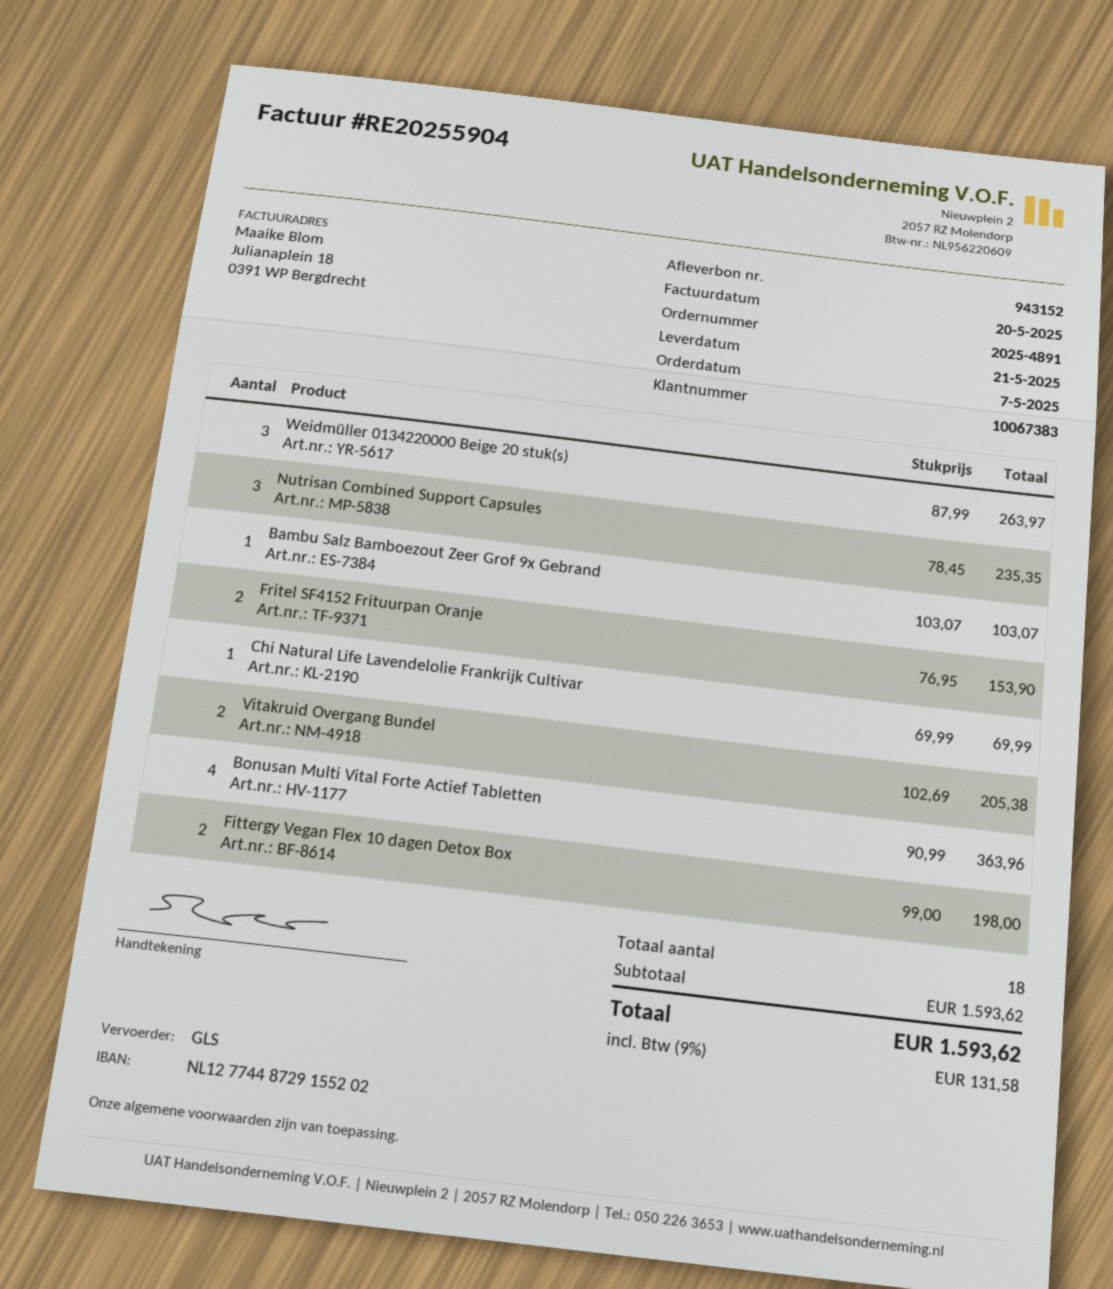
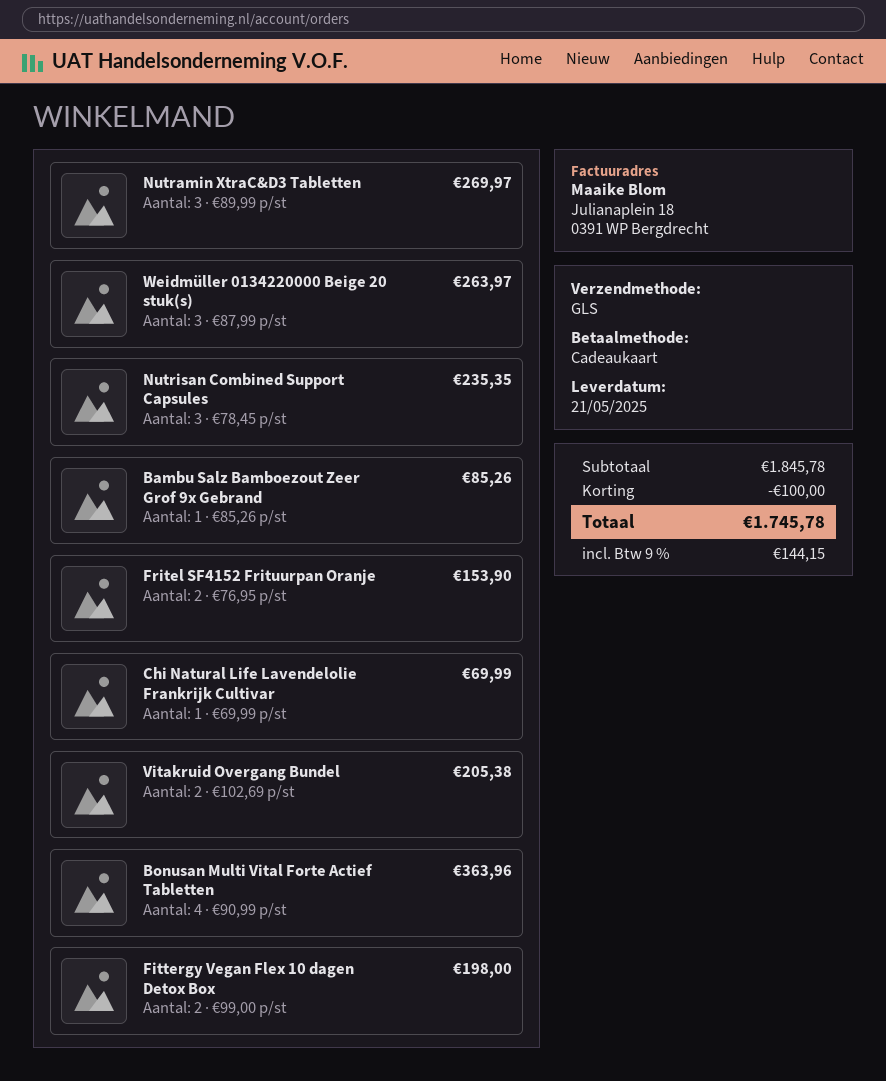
Bambu Salz Bamboezout Zeer Grof 9x Gebrand: 1 x 103.07 = 103.07 -> 1 x 85.26 = 85.26
Nutramin XtraC&D3 Tabletten: none -> 3 x 89.99 = 269.97
subtotal: 1593.62 -> 1845.78
discount: none -> 100.00
tax: 9% = 131.58 -> 9% = 144.15
total: 1593.62 -> 1745.78

